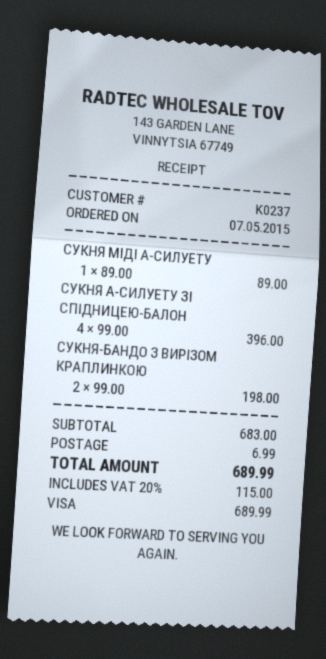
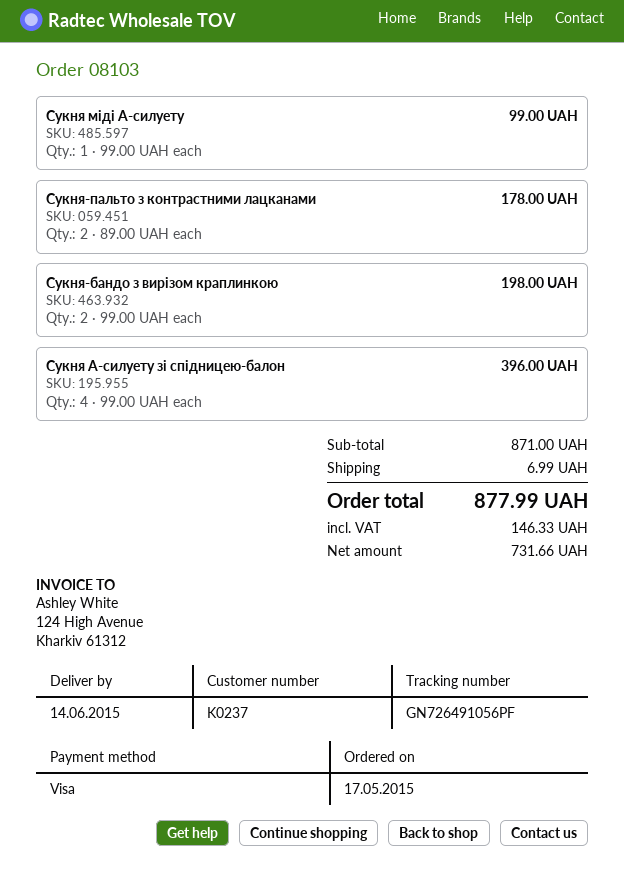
order date: 2015-05-07 -> 2015-05-17
СУКНЯ МІДІ А-СИЛУЕТУ: 1 x 89.00 = 89.00 -> 1 x 99.00 = 99.00
Сукня-пальто з контрастними лацканами: none -> 2 x 89.00 = 178.00
subtotal: 683.00 -> 871.00
tax: 115.00 -> 146.33
total: 689.99 -> 877.99

